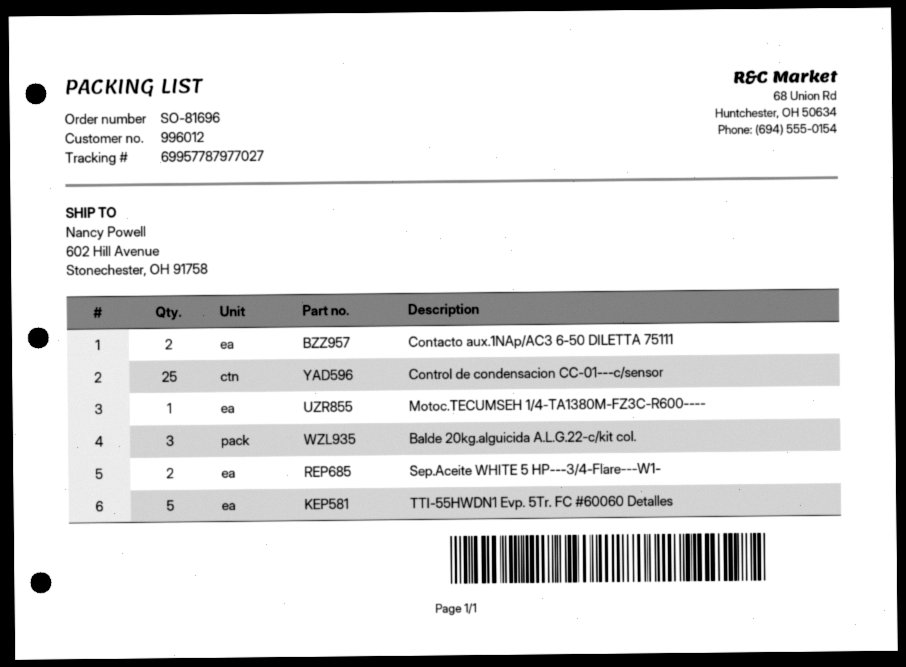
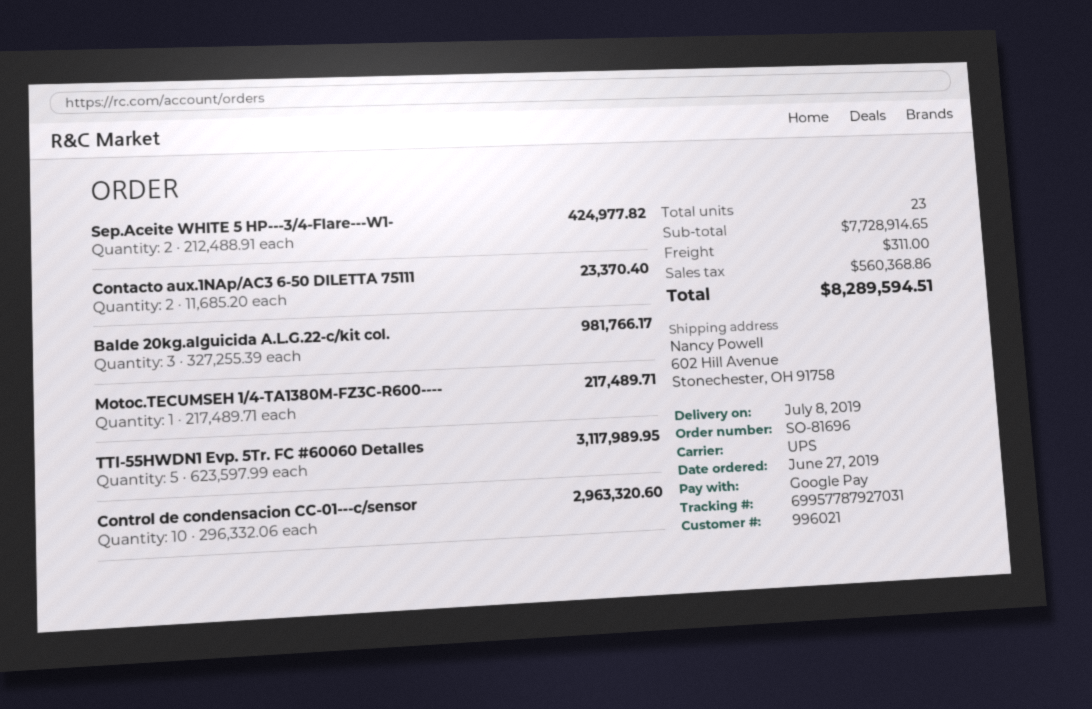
customer number: 996012 -> 996021
tracking number: 69957787977027 -> 69957787927031
Control de condensacion CC-01---c/sensor: 25 -> 10

